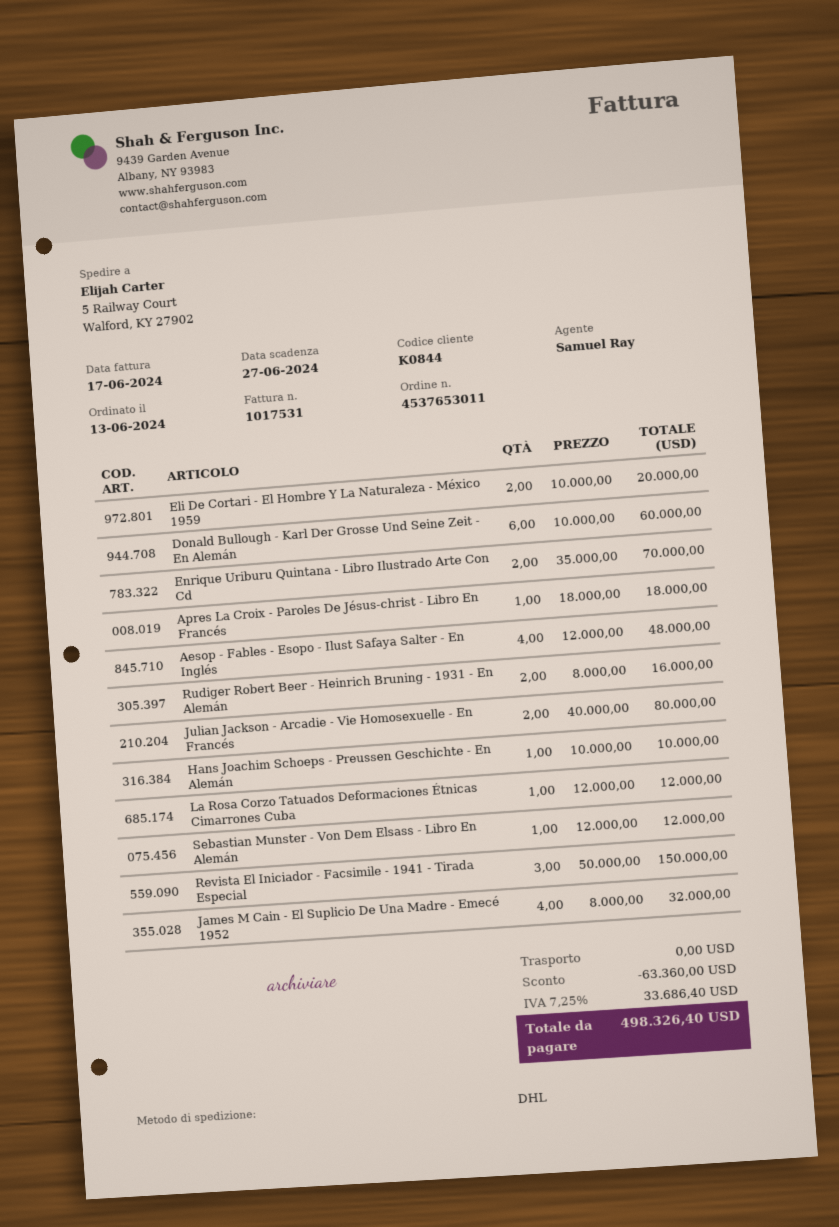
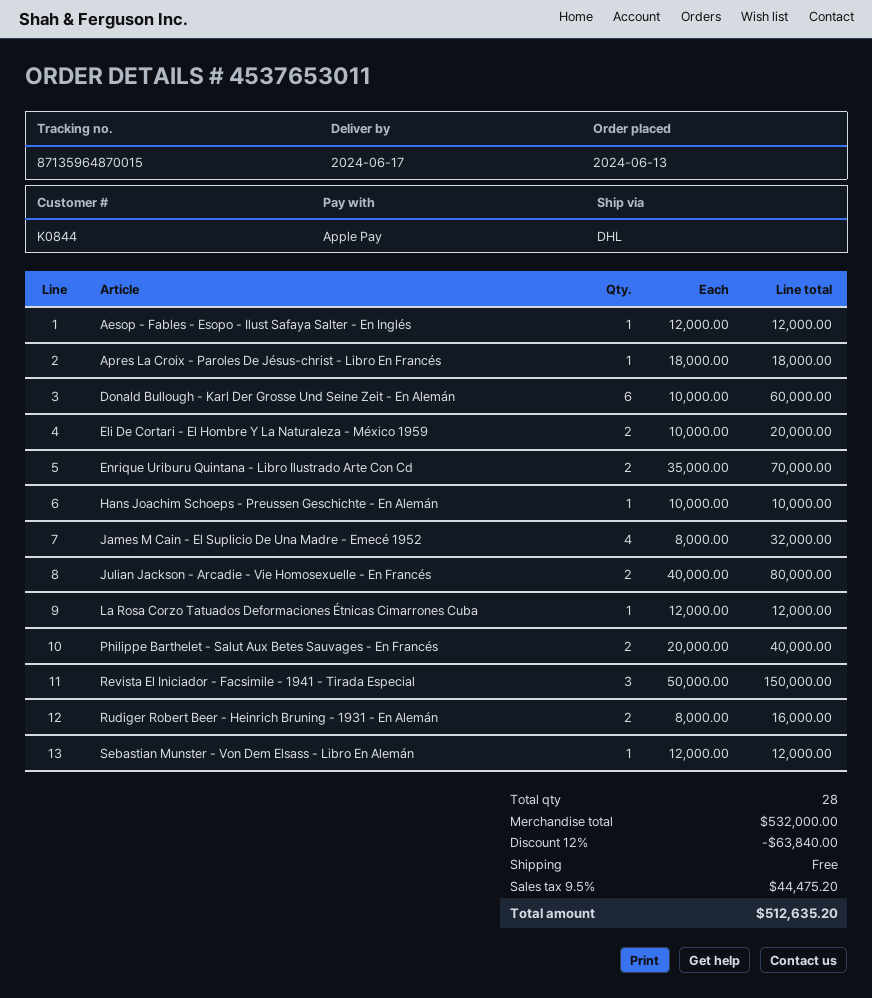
Aesop - Fables - Esopo - Ilust Safaya Salter - En Inglés: 4 x 12000.00 = 48000.00 -> 1 x 12000.00 = 12000.00
Philippe Barthelet - Salut Aux Betes Sauvages - En Francés: none -> 2 x 20000.00 = 40000.00
discount: 63360.00 -> 63840.00
tax: 7.25% = 33686.40 -> 9.5% = 44475.20
total: 498326.40 -> 512635.20

